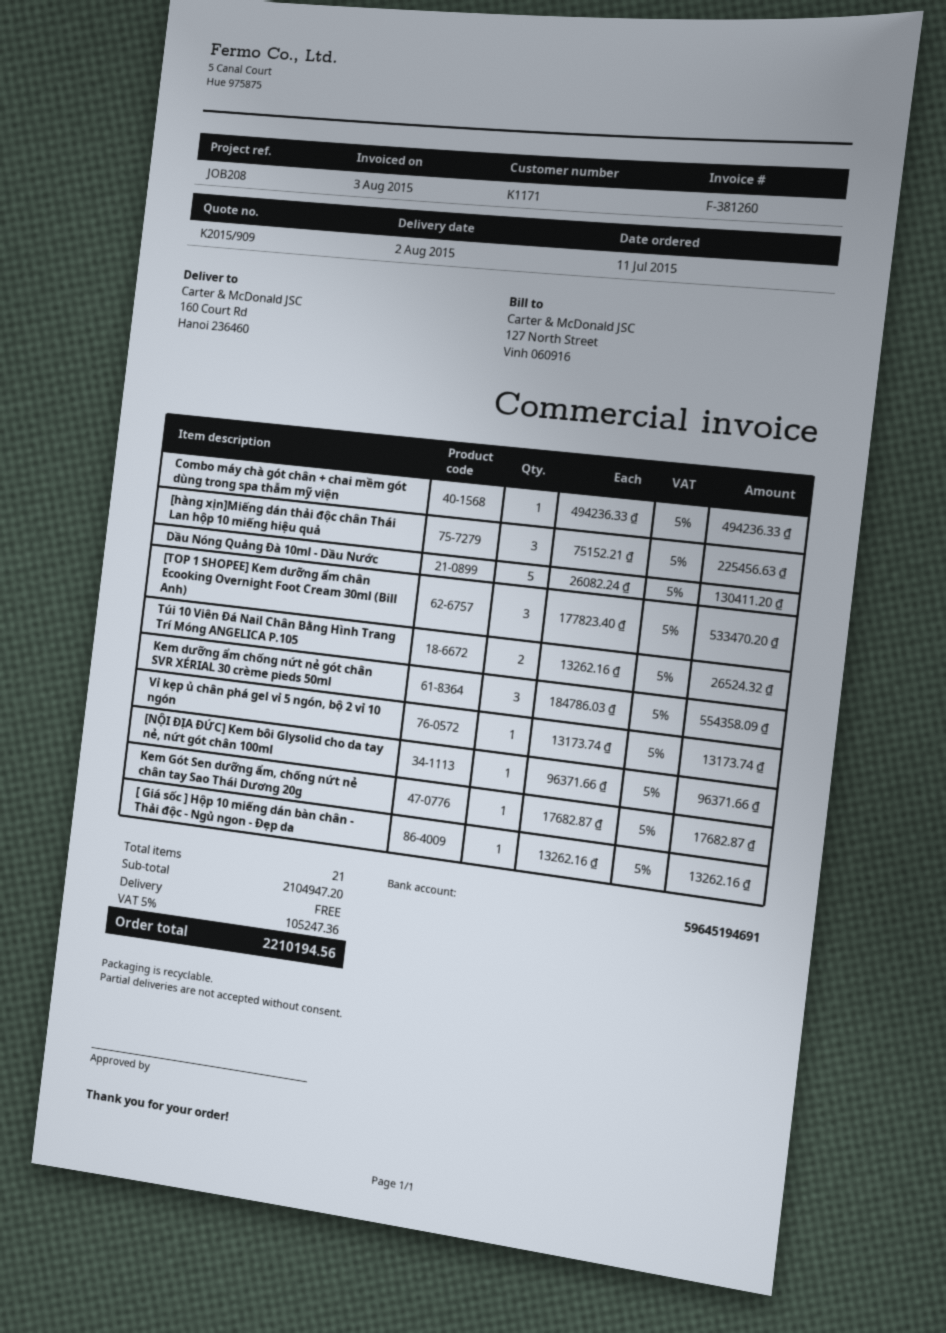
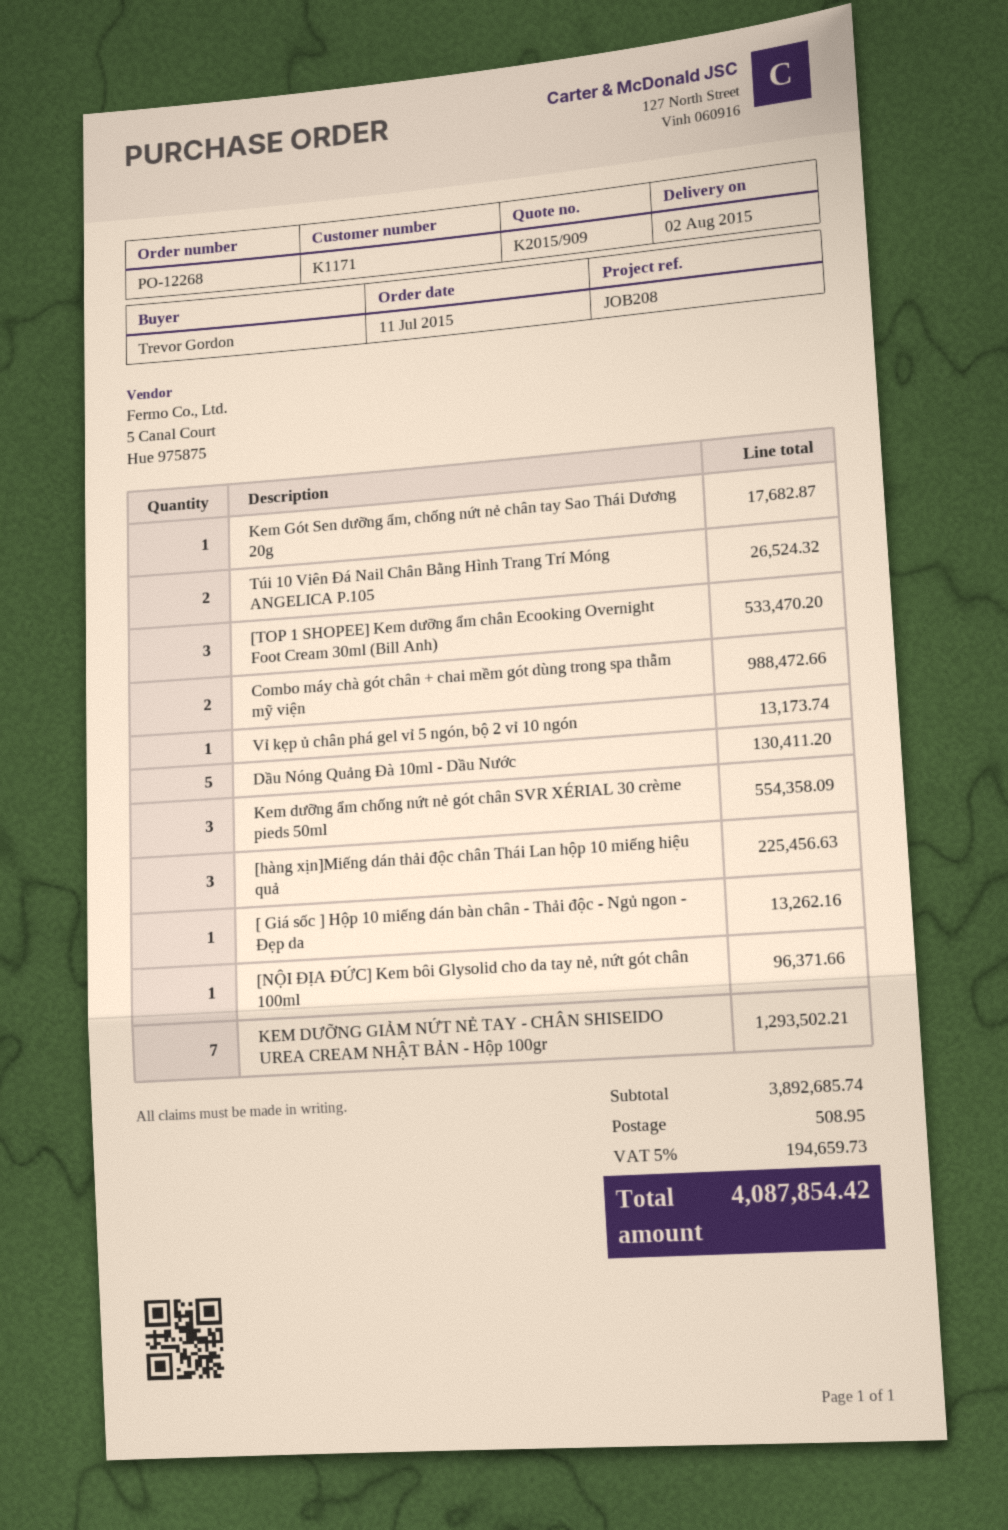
Combo máy chà gót chân + chai mềm gót dùng trong spa thẫm mỹ viện: 1 for 494236.33 -> 2 for 988472.66
KEM DƯỠNG GIẢM NỨT NẺ TAY - CHÂN SHISEIDO UREA CREAM NHẬT BẢN - Hộp 100gr: none -> 7 for 1293502.21
subtotal: 2104947.20 -> 3892685.74
shipping: 0.00 -> 508.95
tax: 5% = 105247.36 -> 5% = 194659.73
total: 2210194.56 -> 4087854.42

